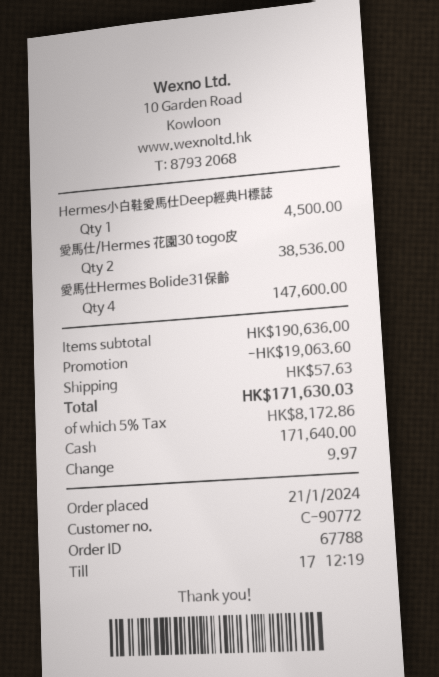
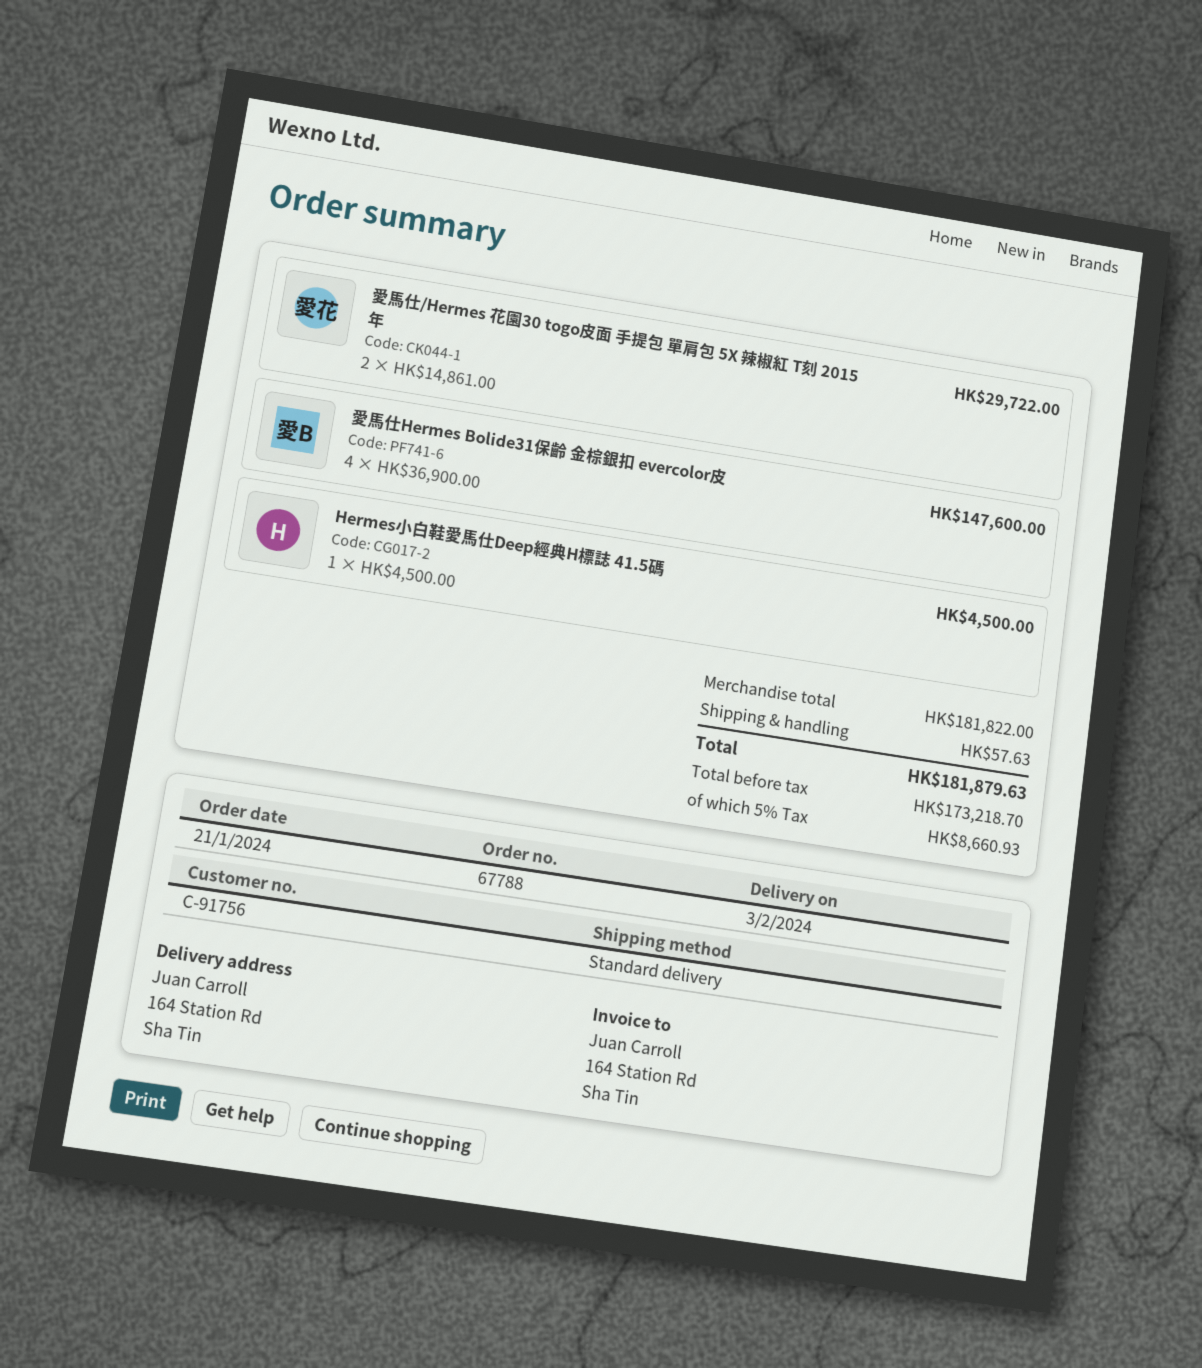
customer number: C-90772 -> C-91756
愛馬仕/Hermes 花園30 togo皮: 2 for 38536.00 -> 2 for 29722.00
subtotal: 190636.00 -> 181822.00
discount: 19063.60 -> none
tax: 5% = 8172.86 -> 5% = 8660.93
total: 171630.03 -> 181879.63

